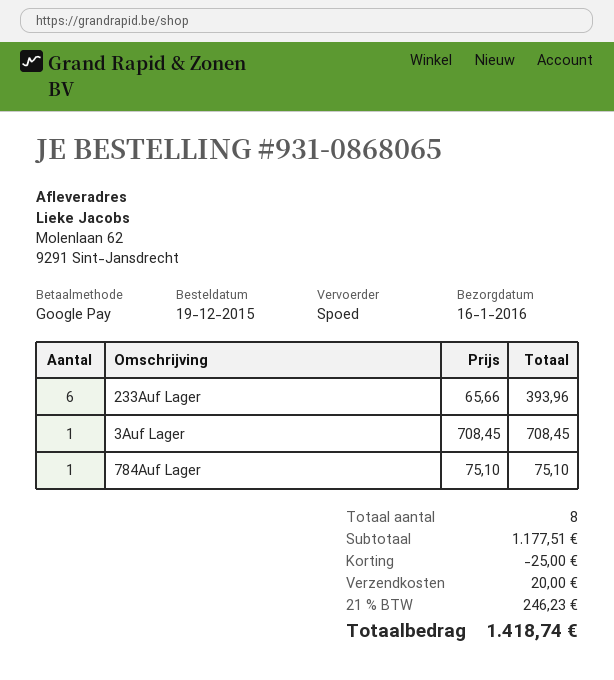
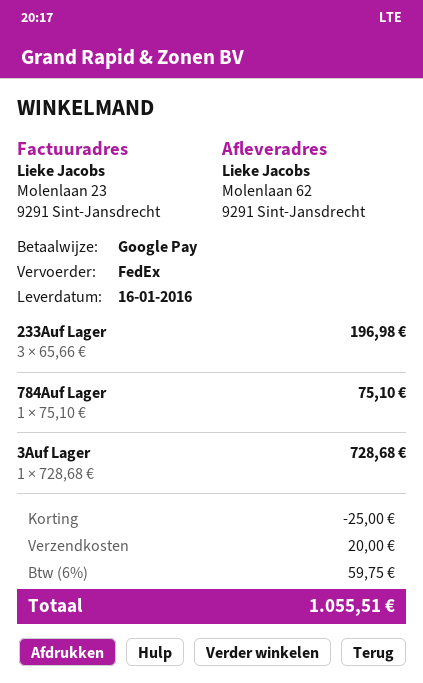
shipping method: express -> FedEx
233Auf Lager: 6 x 65.66 = 393.96 -> 3 x 65.66 = 196.98
3Auf Lager: 1 x 708.45 = 708.45 -> 1 x 728.68 = 728.68
tax: 21% = 246.23 -> 6% = 59.75
total: 1418.74 -> 1055.51

